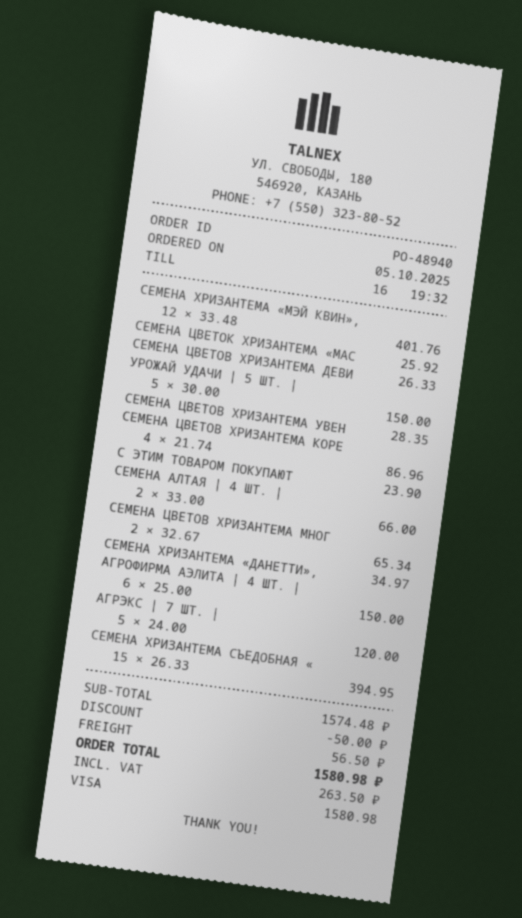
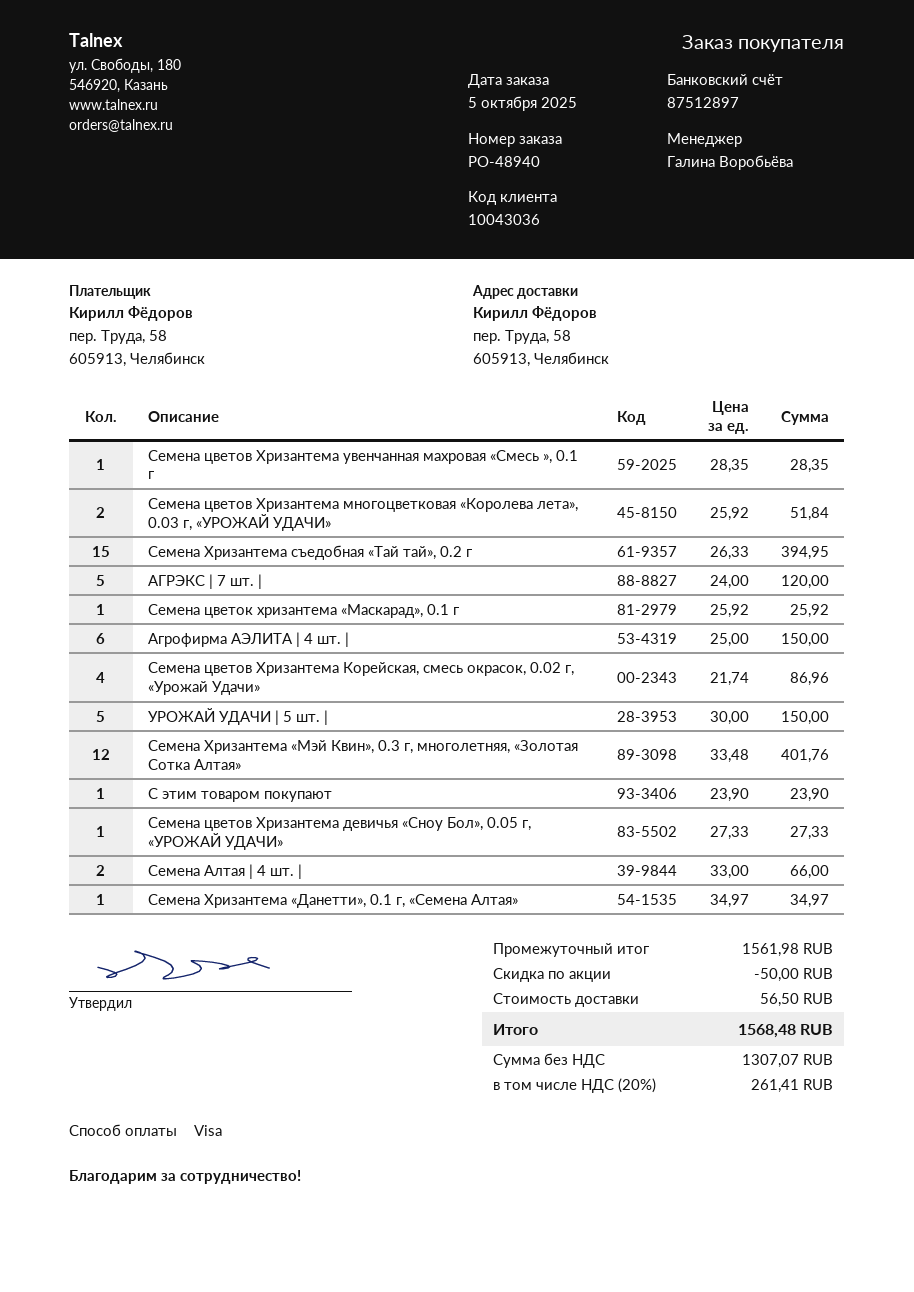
СЕМЕНА ЦВЕТОВ ХРИЗАНТЕМА ДЕВИ: 1 x 26.33 = 26.33 -> 1 x 27.33 = 27.33
СЕМЕНА ЦВЕТОВ ХРИЗАНТЕМА МНОГ: 2 x 32.67 = 65.34 -> 2 x 25.92 = 51.84
subtotal: 1574.48 -> 1561.98
tax: 263.50 -> 261.41
total: 1580.98 -> 1568.48

